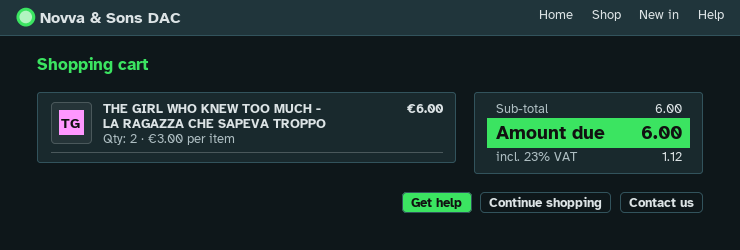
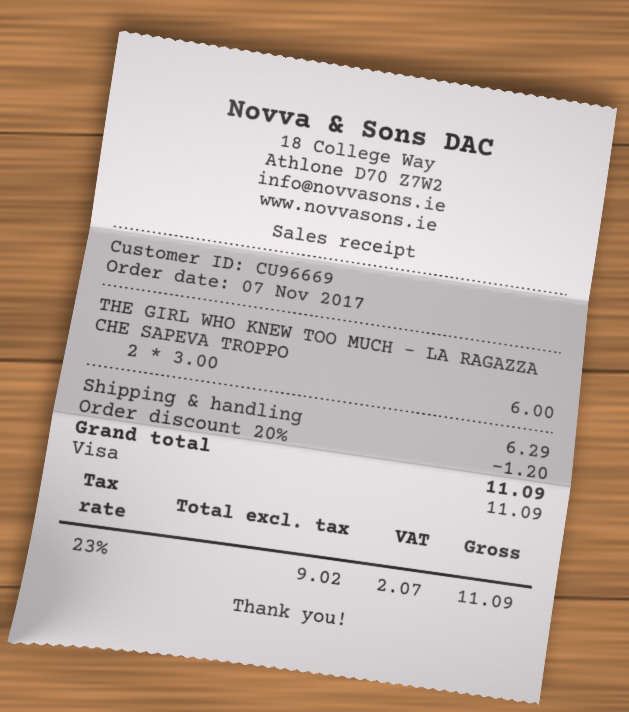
discount: none -> 20% = 1.20
shipping: none -> 6.29
tax: 23% = 1.12 -> 23% = 2.07
total: 6.00 -> 11.09

